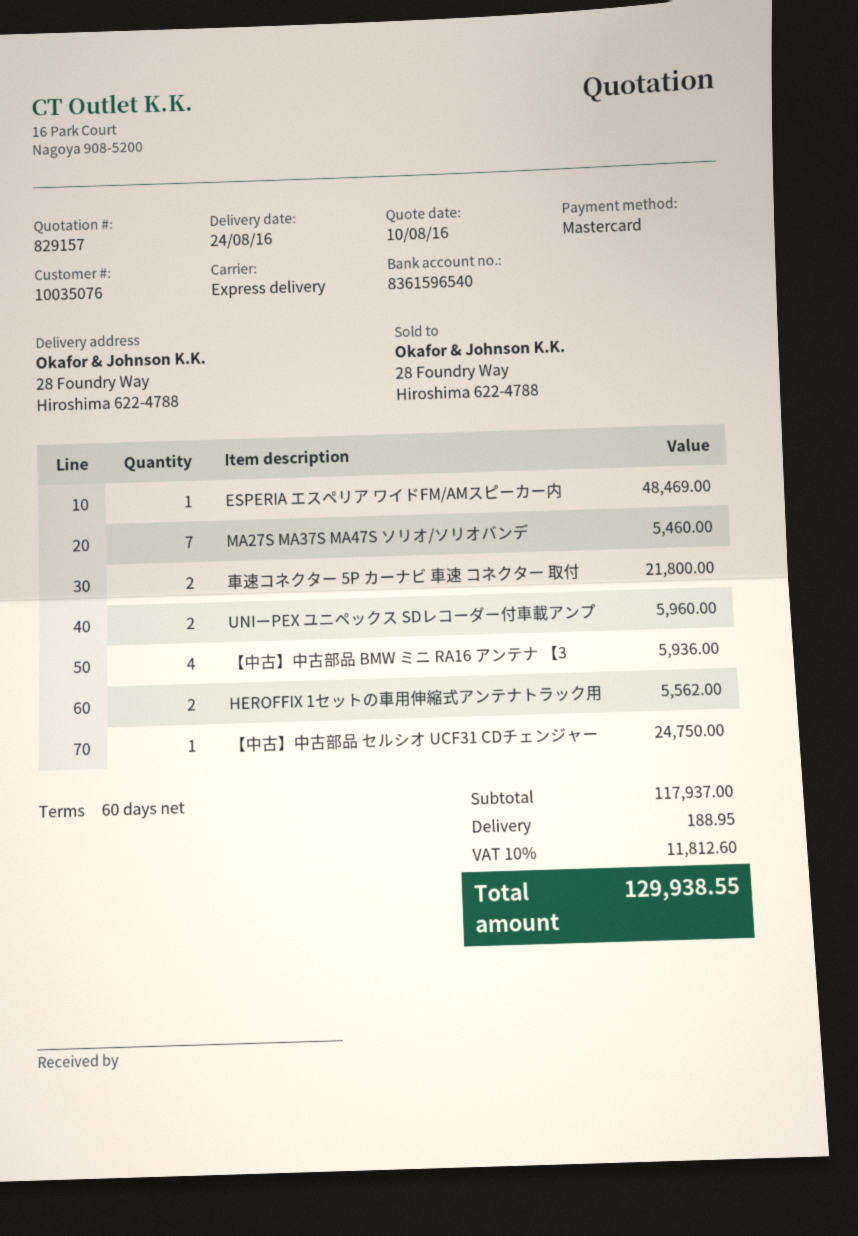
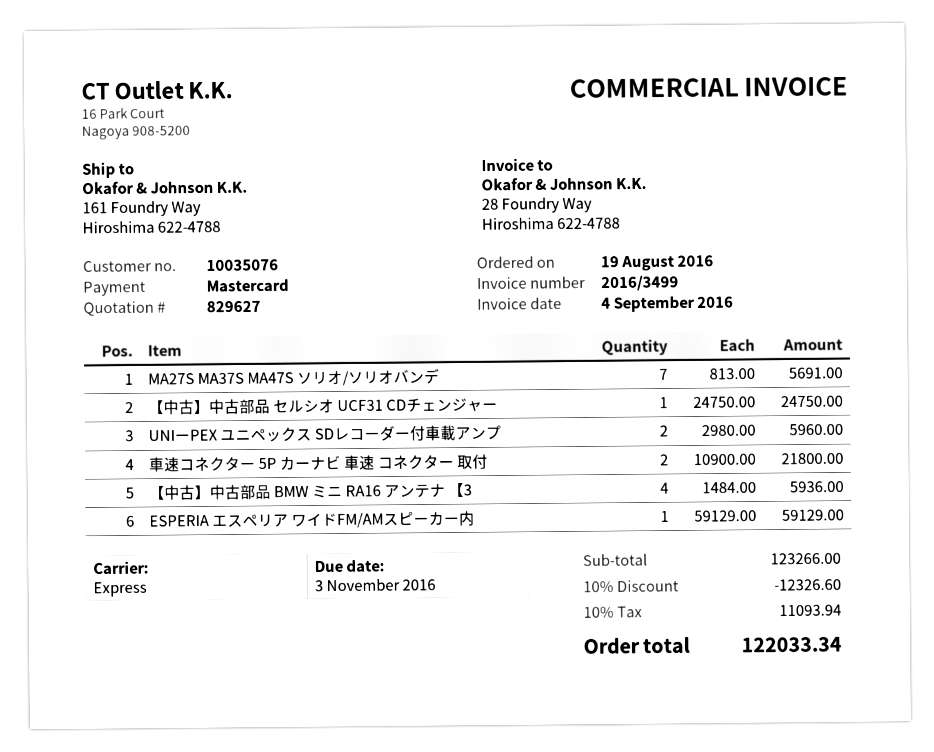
quote number: 829157 -> 829627
ship to: 28 Foundry Way, Hiroshima 622-4788 -> 161 Foundry Way, Hiroshima 622-4788
ESPERIA エスペリア ワイドFM/AMスピーカー内: 1 for 48469.00 -> 1 for 59129.00
MA27S MA37S MA47S ソリオ/ソリオバンデ: 7 for 5460.00 -> 7 for 5691.00
HEROFFIX 1セットの車用伸縮式アンテナトラック用: 2 for 5562.00 -> none
subtotal: 117937.00 -> 123266.00
discount: none -> 10% = 12326.60
shipping: 188.95 -> none
tax: 10% = 11812.60 -> 10% = 11093.94
total: 129938.55 -> 122033.34

